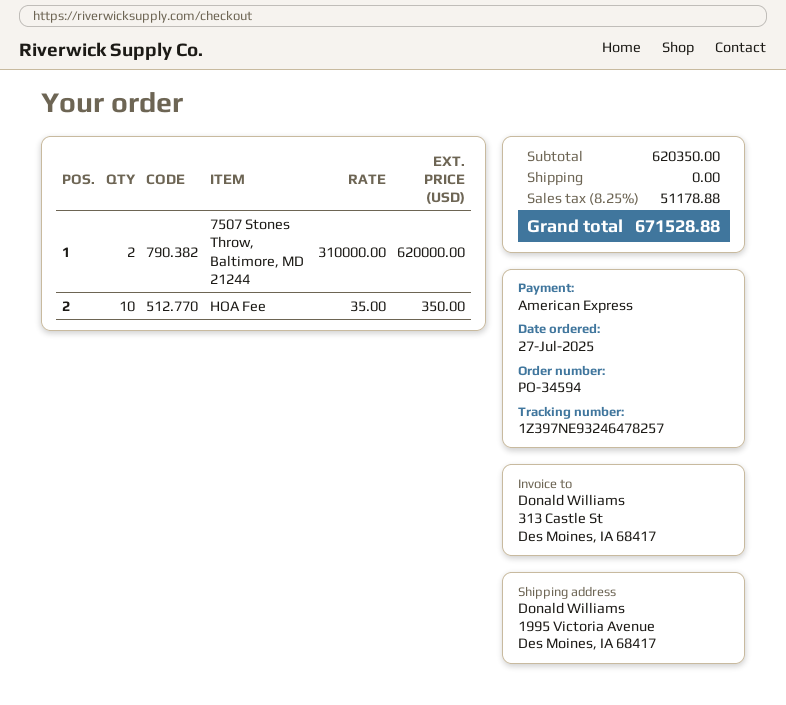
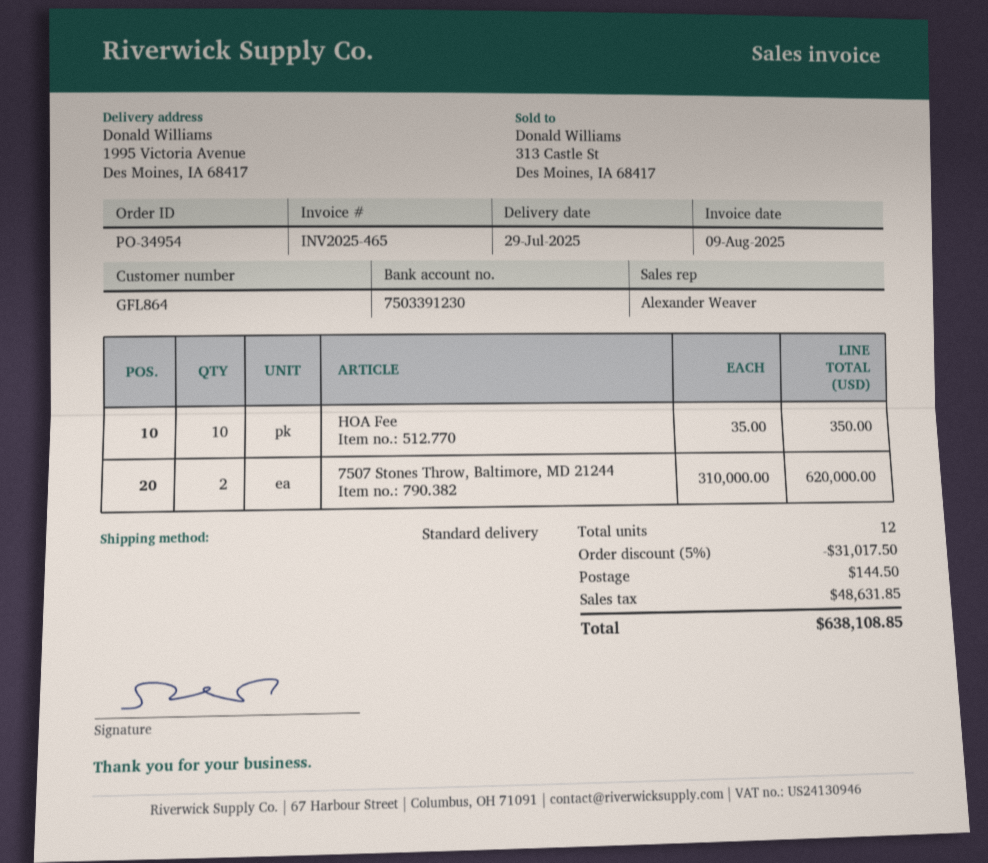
order number: PO-34594 -> PO-34954
discount: none -> 5% = 31017.50
shipping: 0.00 -> 144.50
tax: 51178.88 -> 48631.85
total: 671528.88 -> 638108.85

